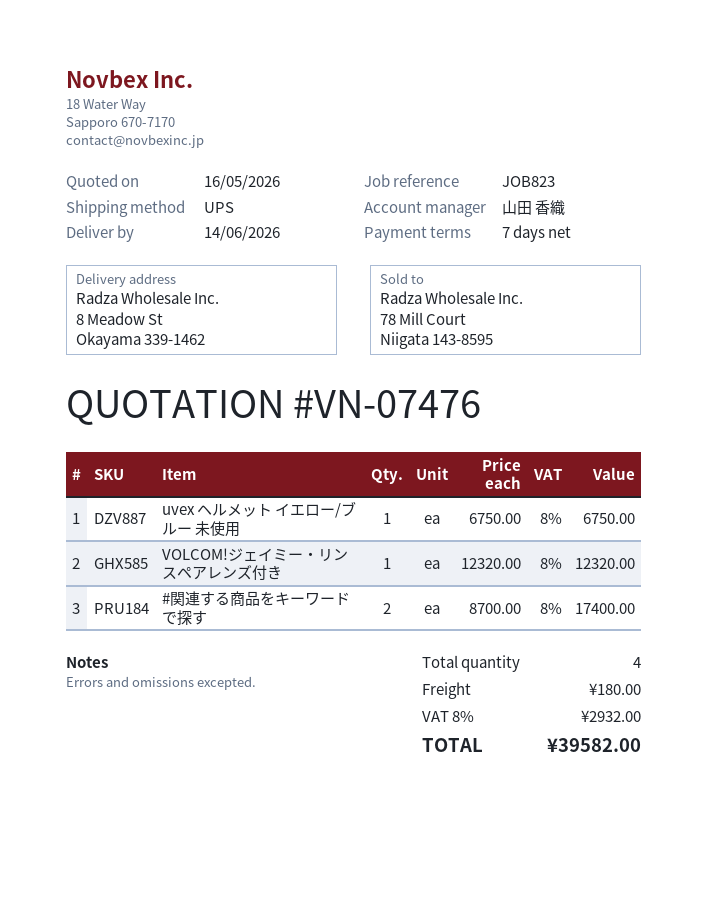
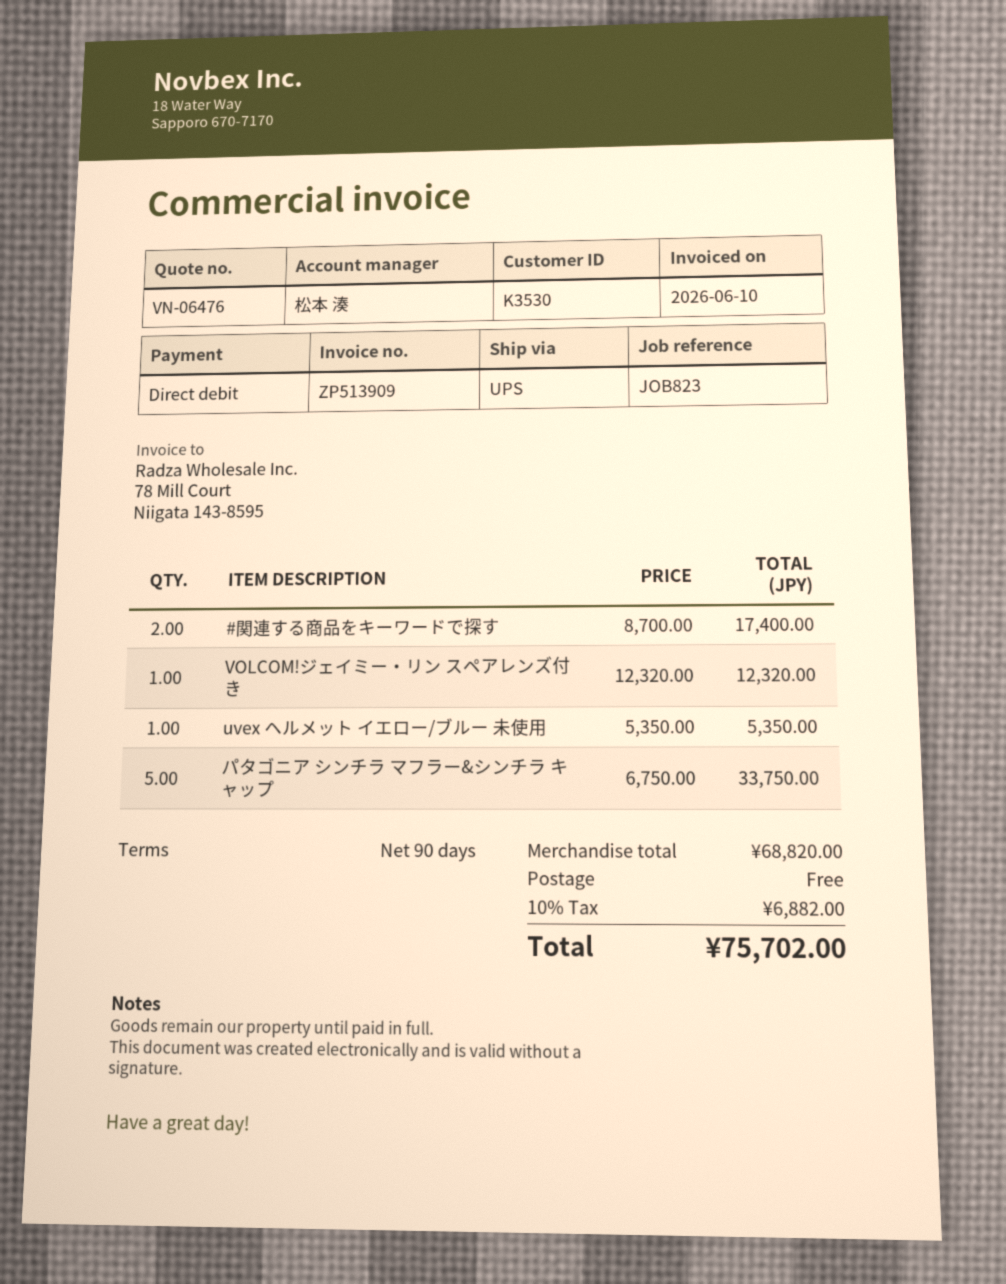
quote number: VN-07476 -> VN-06476
payment terms: 7 days -> 90 days
sales rep: 山田 香織 -> 松本 湊
uvex ヘルメット イエロー/ブルー 未使用: 1 x 6750.00 = 6750.00 -> 1 x 5350.00 = 5350.00
パタゴニア シンチラ マフラー&シンチラ キャップ: none -> 5 x 6750.00 = 33750.00
shipping: 180.00 -> 0.00
tax: 8% = 2932.00 -> 10% = 6882.00
total: 39582.00 -> 75702.00

